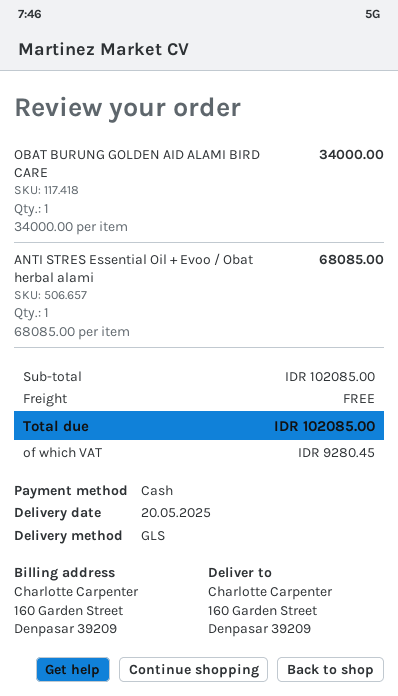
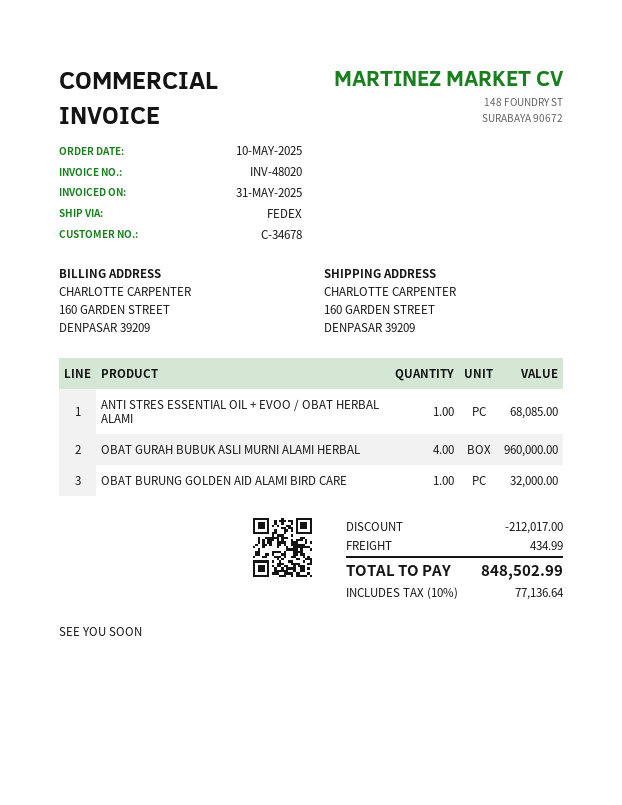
shipping method: GLS -> FedEx
OBAT BURUNG GOLDEN AID ALAMI BIRD CARE: 1 for 34000.00 -> 1 for 32000.00
OBAT GURAH BUBUK ASLI MURNI ALAMI HERBAL: none -> 4 for 960000.00
discount: none -> 212017.00
shipping: 0.00 -> 434.99
tax: 9280.45 -> 77136.64
total: 102085.00 -> 848502.99

